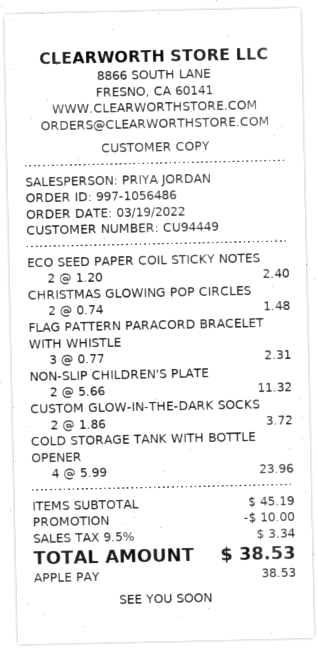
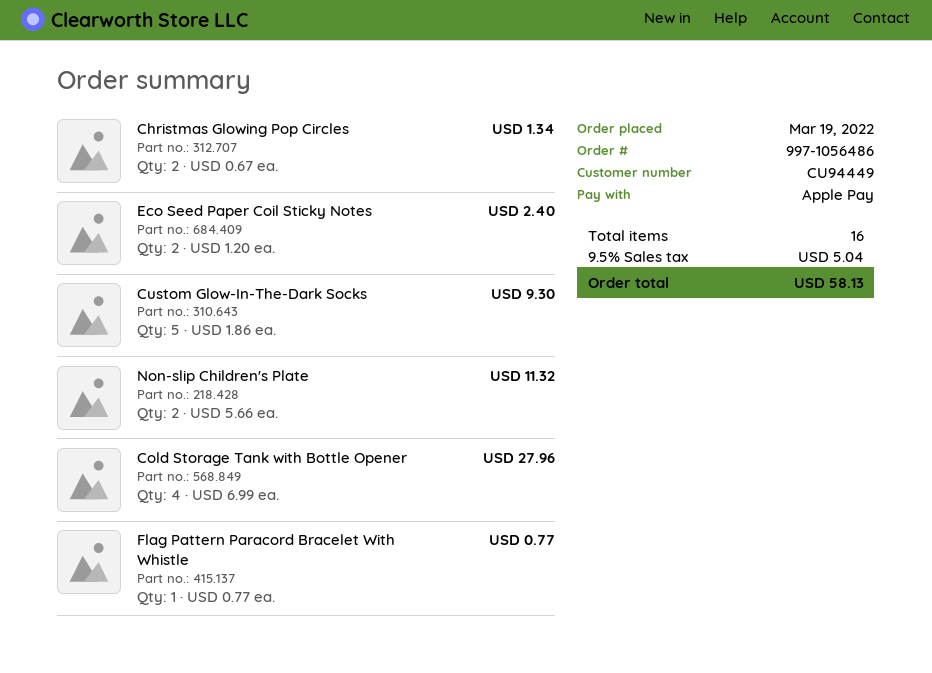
CHRISTMAS GLOWING POP CIRCLES: 2 x 0.74 = 1.48 -> 2 x 0.67 = 1.34
FLAG PATTERN PARACORD BRACELET WITH WHISTLE: 3 x 0.77 = 2.31 -> 1 x 0.77 = 0.77
CUSTOM GLOW-IN-THE-DARK SOCKS: 2 x 1.86 = 3.72 -> 5 x 1.86 = 9.30
COLD STORAGE TANK WITH BOTTLE OPENER: 4 x 5.99 = 23.96 -> 4 x 6.99 = 27.96
discount: 10.00 -> none
tax: 9.5% = 3.34 -> 9.5% = 5.04
total: 38.53 -> 58.13

